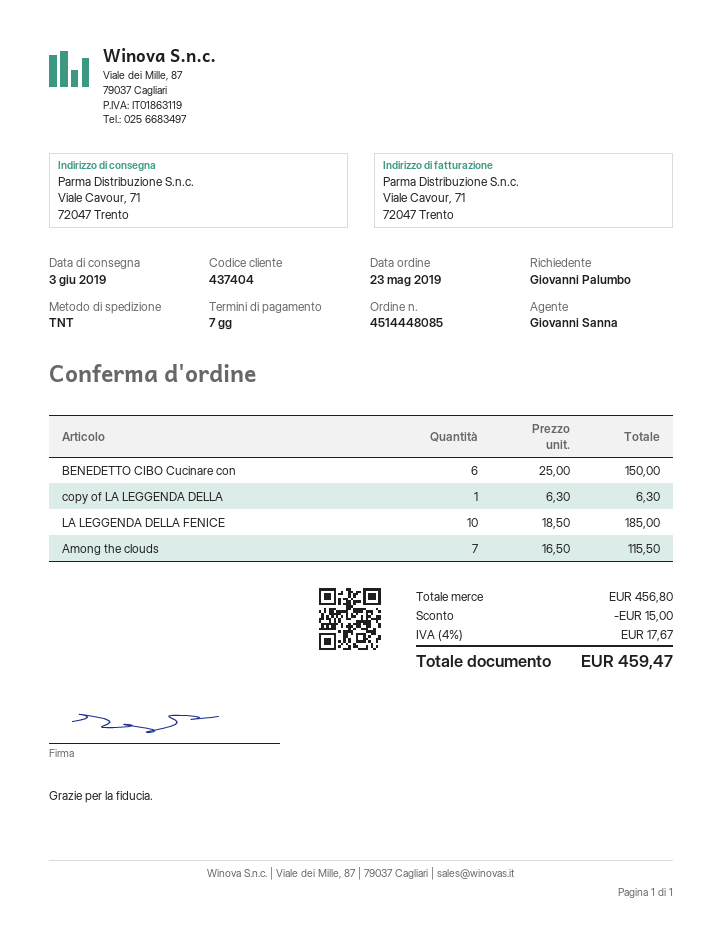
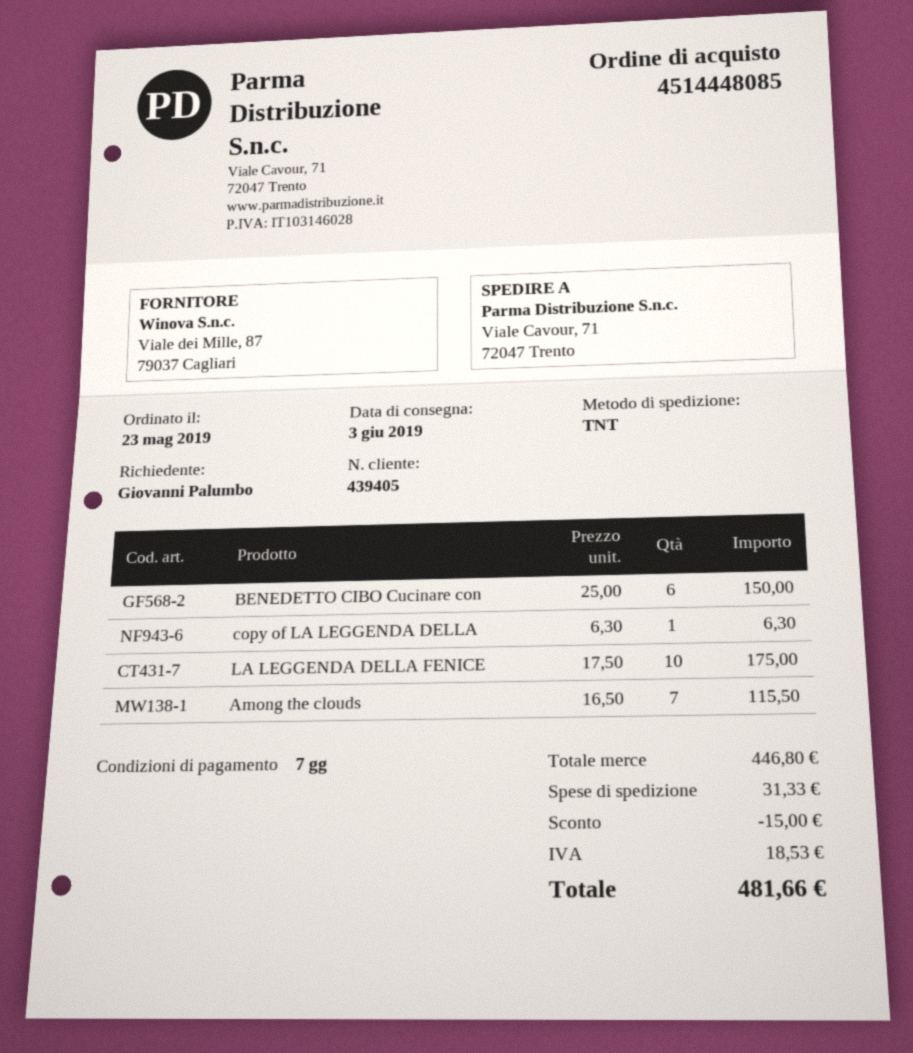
customer number: 437404 -> 439405
LA LEGGENDA DELLA FENICE: 10 x 18.50 = 185.00 -> 10 x 17.50 = 175.00
subtotal: 456.80 -> 446.80
shipping: none -> 31.33
tax: 17.67 -> 18.53
total: 459.47 -> 481.66

